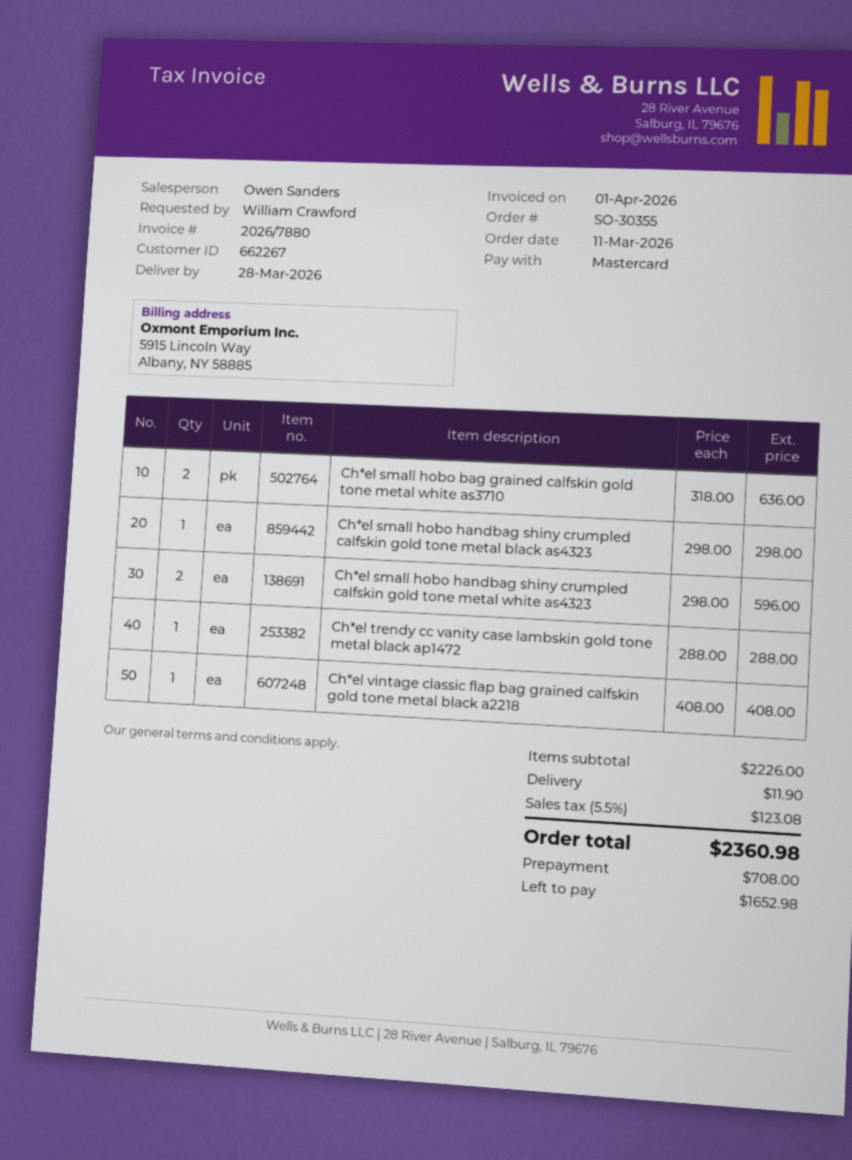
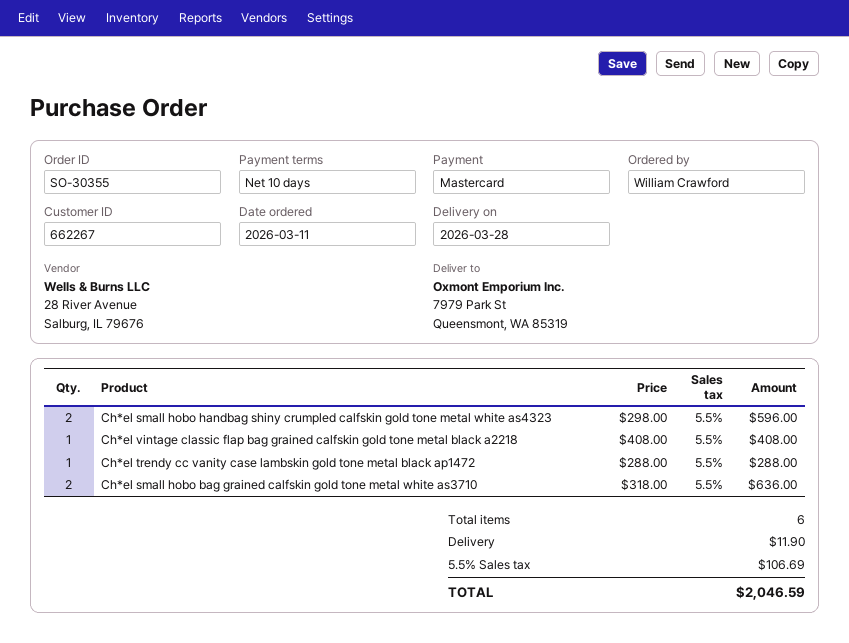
Ch*el small hobo handbag shiny crumpled calfskin gold tone metal black as4323: 1 x 298.00 = 298.00 -> none
tax: 5.5% = 123.08 -> 5.5% = 106.69
total: 2360.98 -> 2046.59

